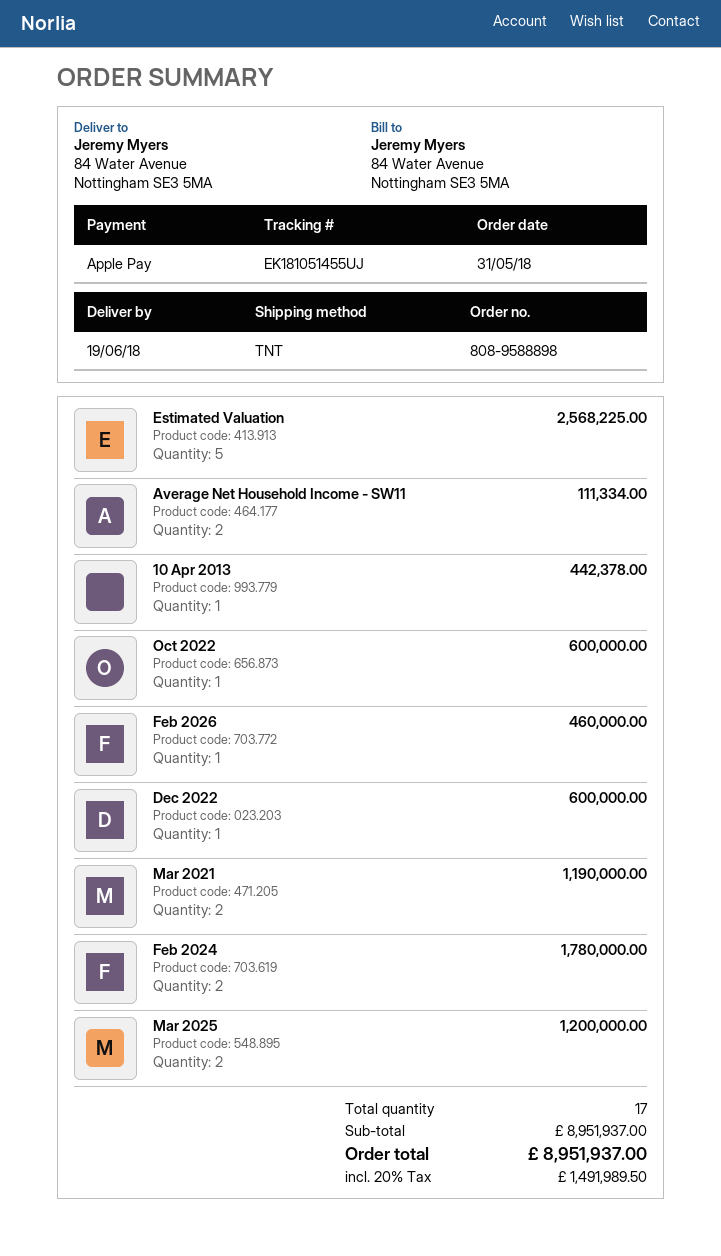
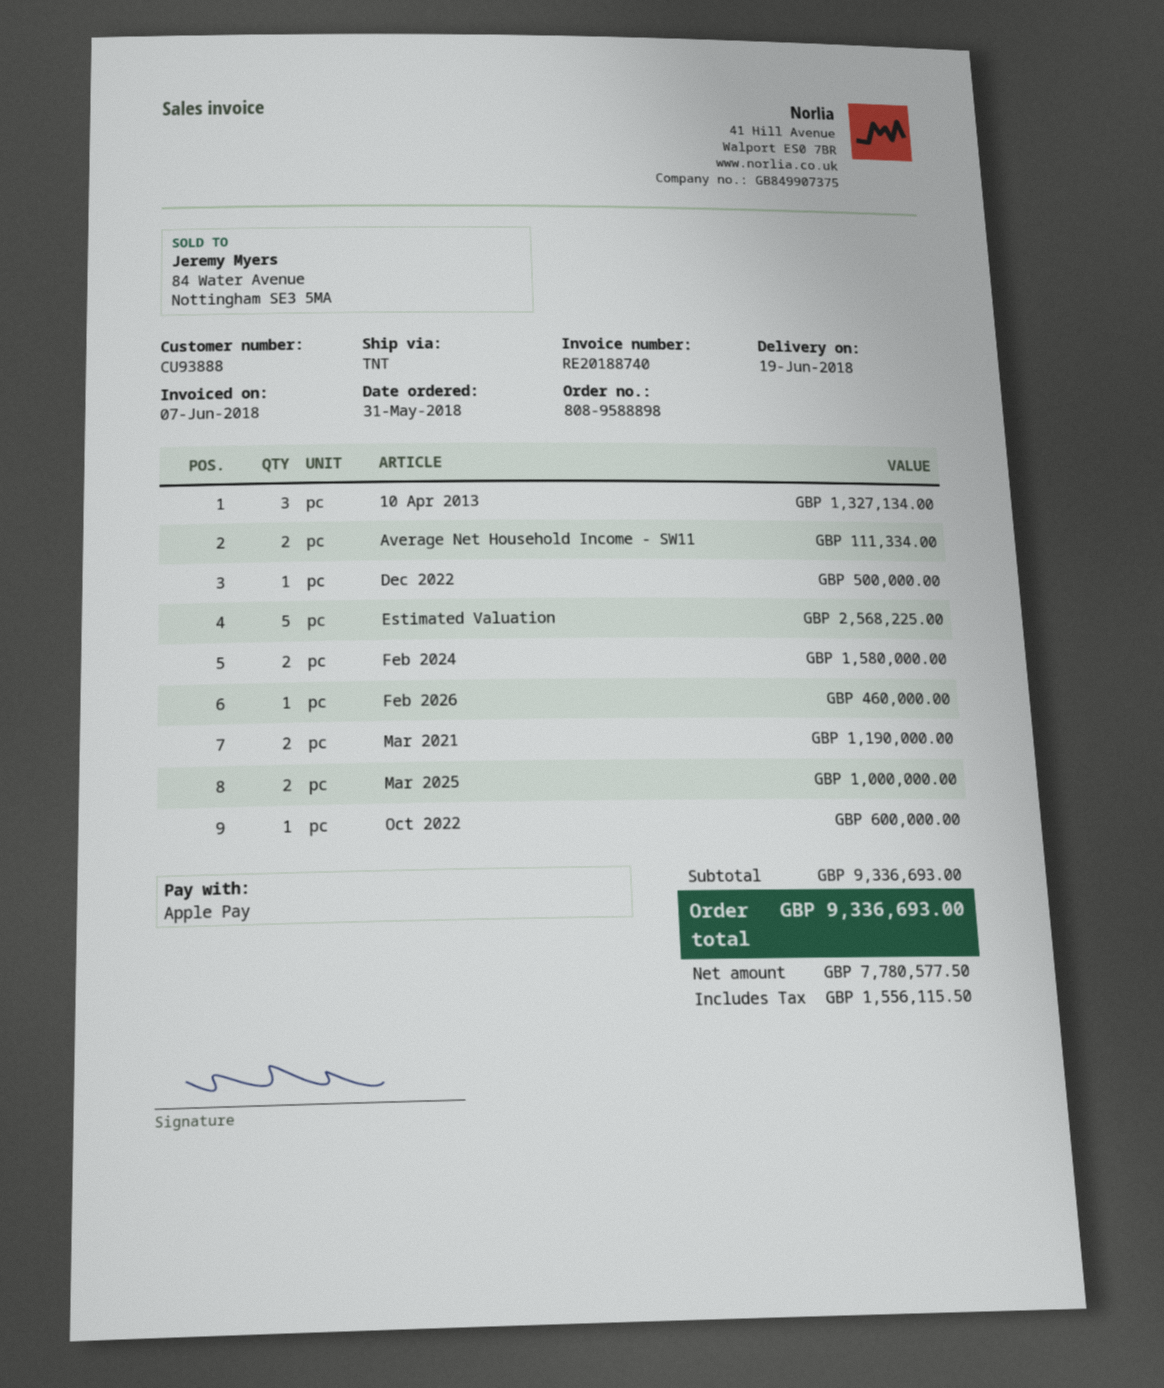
10 Apr 2013: 1 for 442378.00 -> 3 for 1327134.00
Dec 2022: 1 for 600000.00 -> 1 for 500000.00
Feb 2024: 2 for 1780000.00 -> 2 for 1580000.00
Mar 2025: 2 for 1200000.00 -> 2 for 1000000.00
subtotal: 8951937.00 -> 9336693.00
tax: 1491989.50 -> 1556115.50
total: 8951937.00 -> 9336693.00

